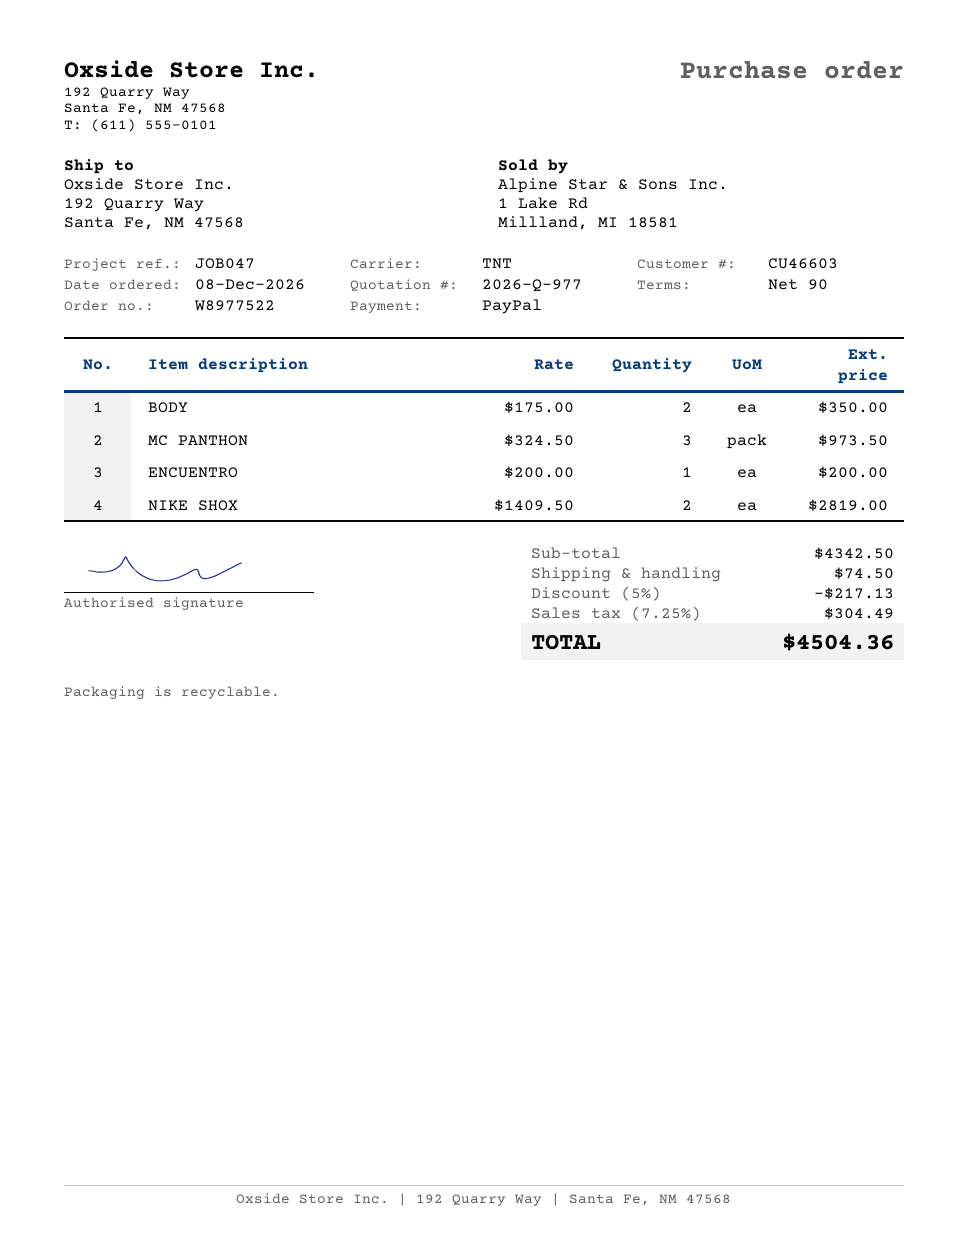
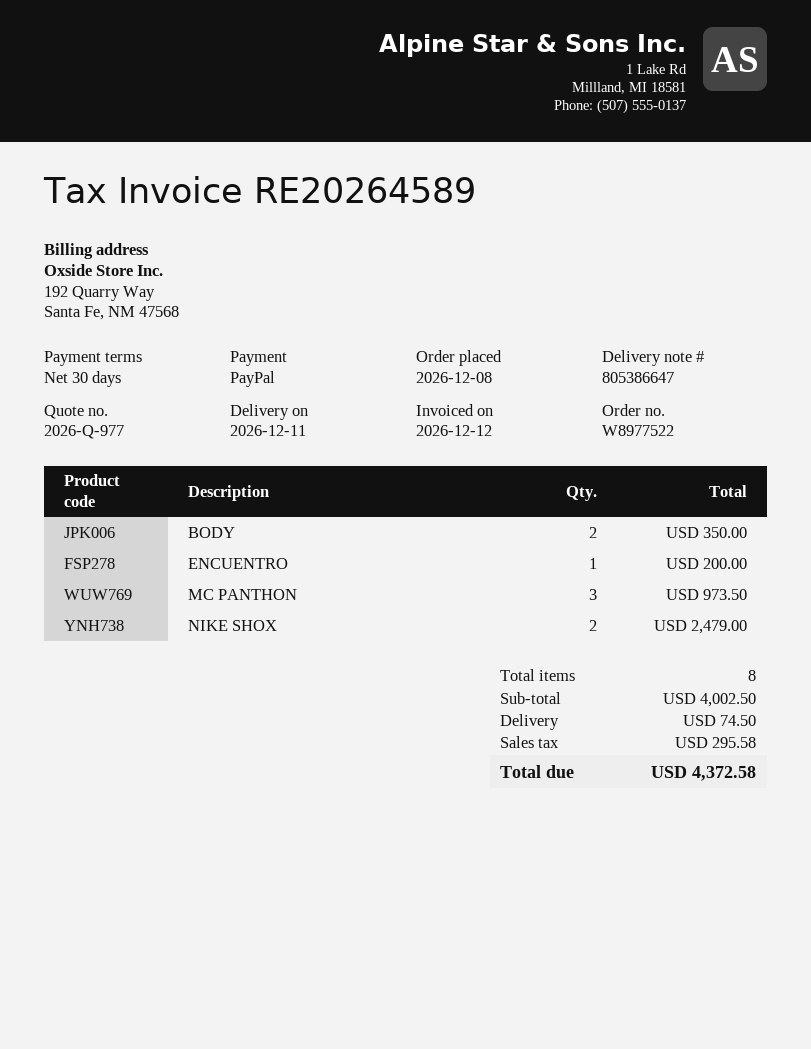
payment terms: 90 days -> 30 days
NIKE SHOX: 2 for 2819.00 -> 2 for 2479.00
subtotal: 4342.50 -> 4002.50
discount: 5% = 217.13 -> none
tax: 304.49 -> 295.58
total: 4504.36 -> 4372.58

